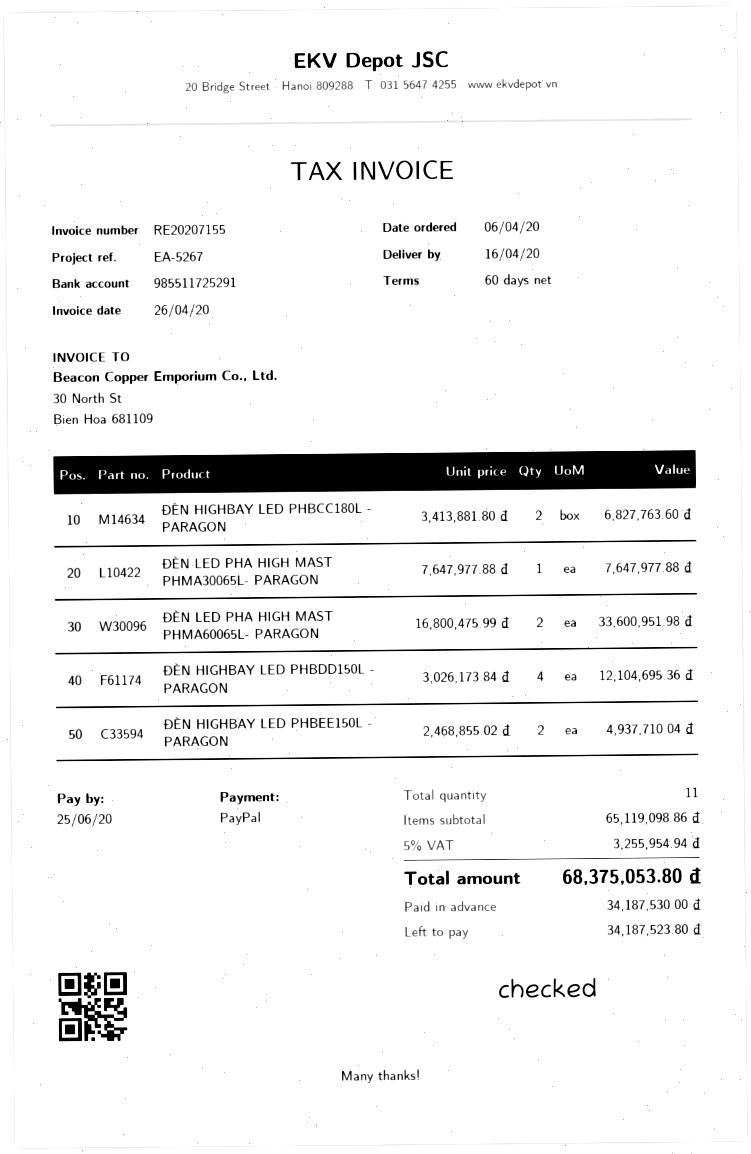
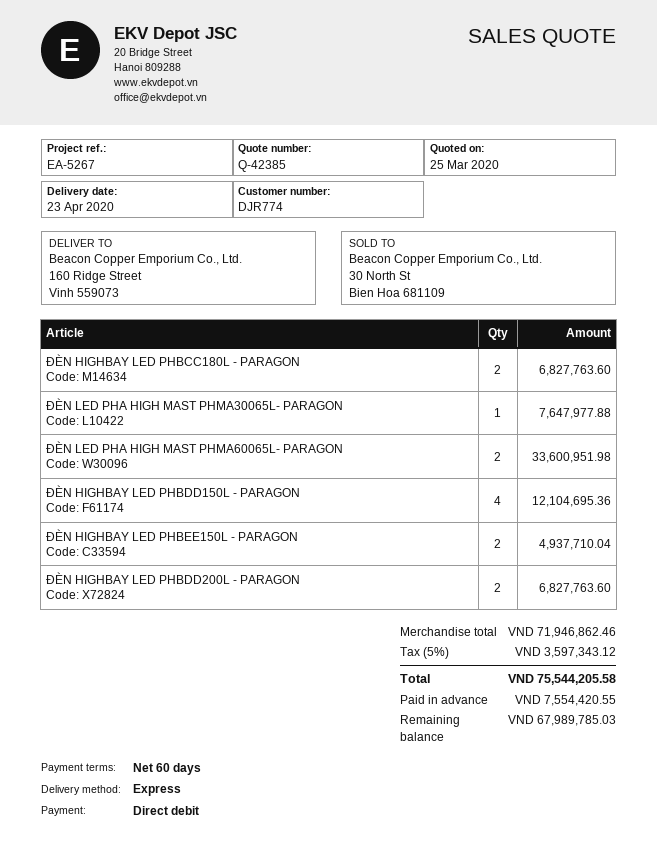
delivery date: 2020-04-16 -> 2020-04-23
payment method: PayPal -> direct debit
ĐÈN HIGHBAY LED PHBDD200L - PARAGON: none -> 2 for 6827763.60
subtotal: 65119098.86 -> 71946862.46
tax: 5% = 3255954.94 -> 5% = 3597343.12
total: 68375053.80 -> 75544205.58
deposit: 34187530.00 -> 7554420.55
balance: 34187523.80 -> 67989785.03

